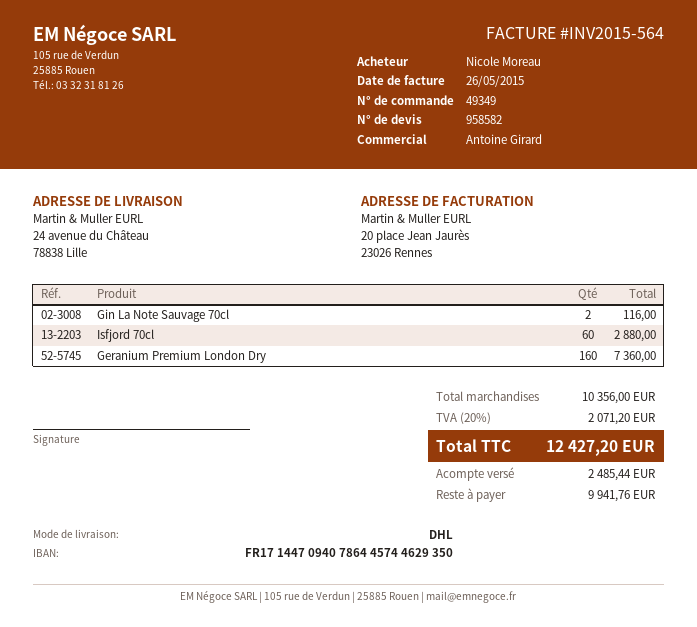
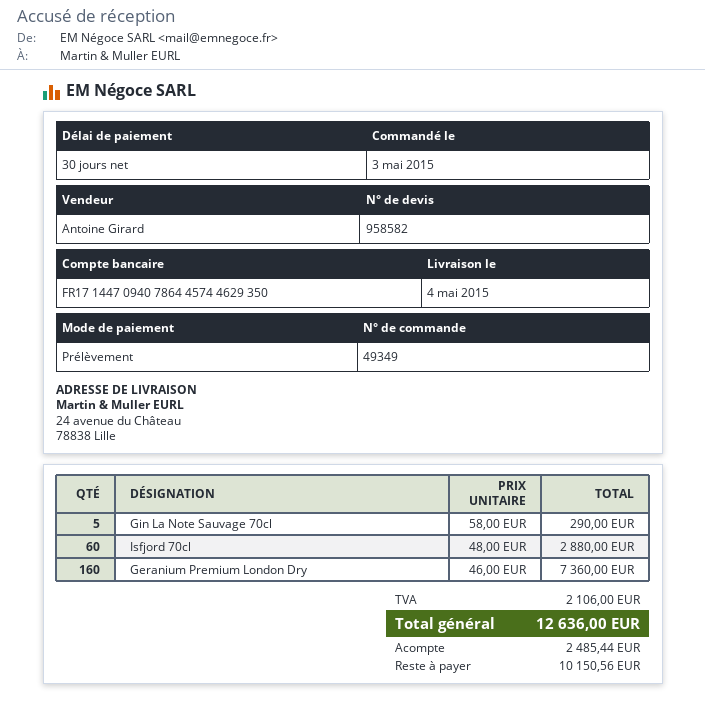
Gin La Note Sauvage 70cl: 2 for 116.00 -> 5 for 290.00
tax: 2071.20 -> 2106.00
total: 12427.20 -> 12636.00
balance: 9941.76 -> 10150.56

